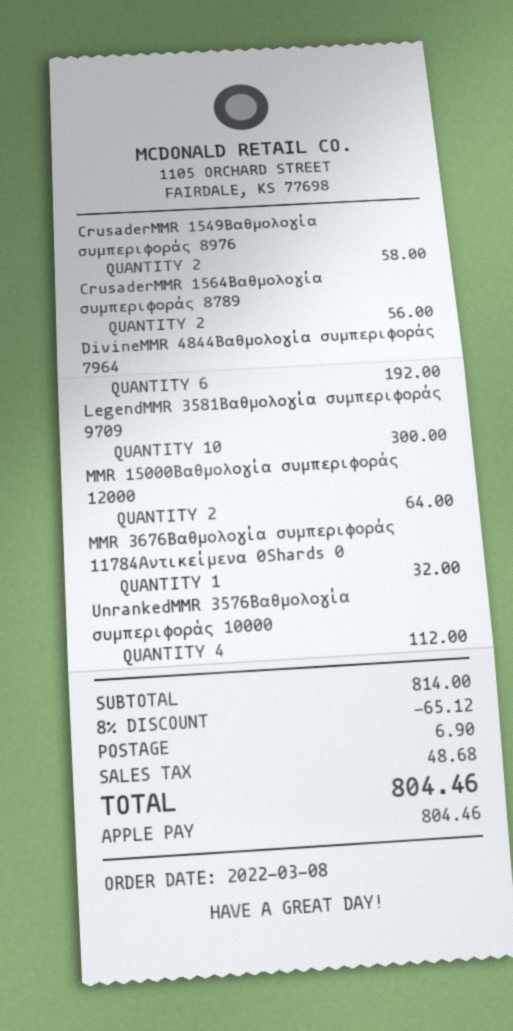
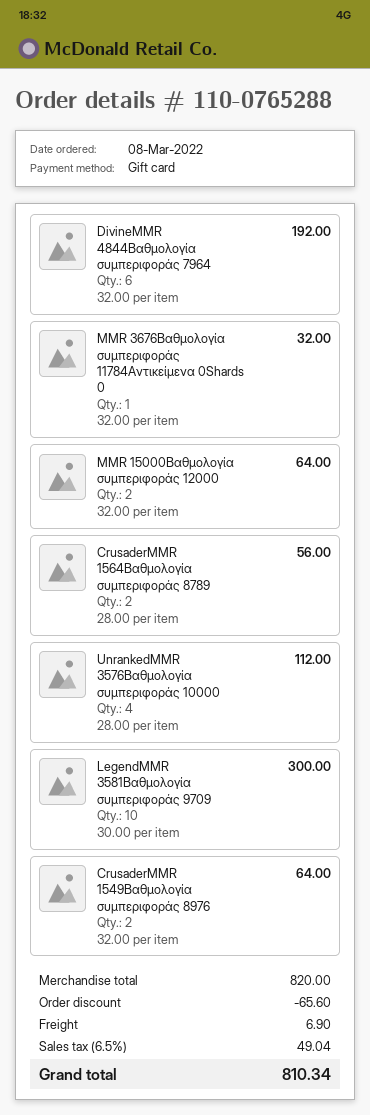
payment method: Apple Pay -> gift card
CrusaderMMR 1549Βαθμολογία συμπεριφοράς 8976: 2 for 58.00 -> 2 for 64.00
subtotal: 814.00 -> 820.00
discount: 65.12 -> 65.60
tax: 48.68 -> 49.04
total: 804.46 -> 810.34

